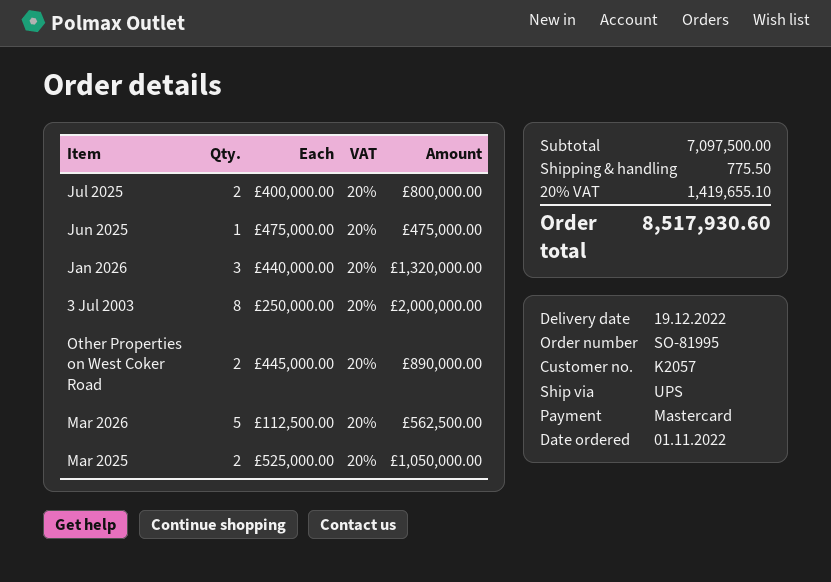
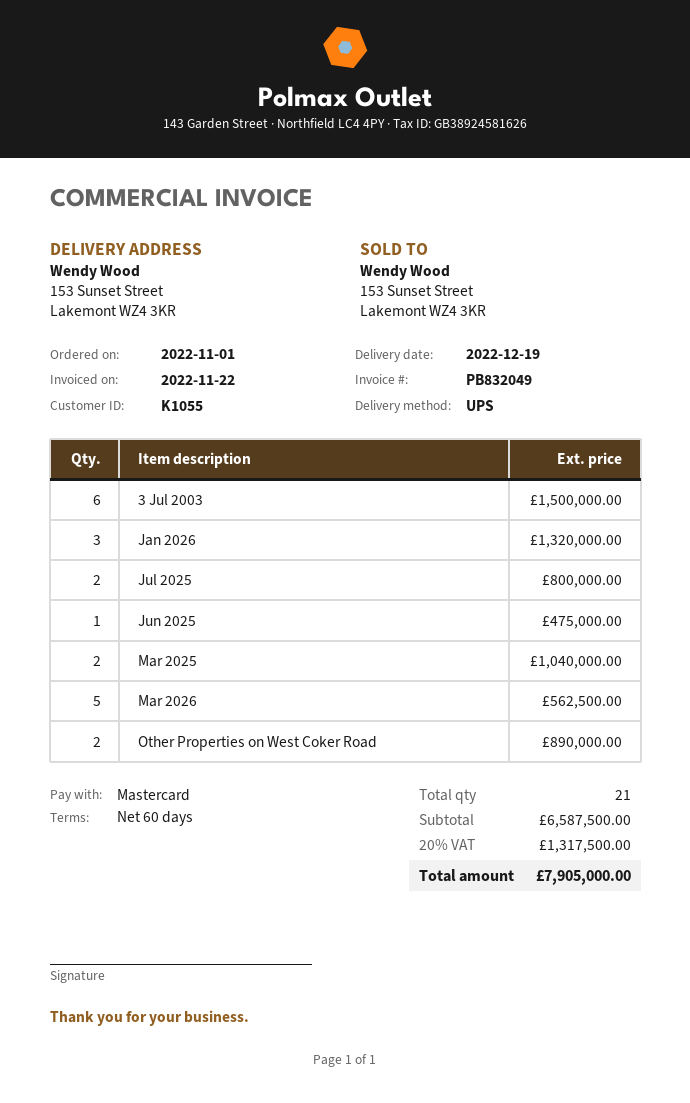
customer number: K2057 -> K1055
3 Jul 2003: 8 for 2000000.00 -> 6 for 1500000.00
Mar 2025: 2 for 1050000.00 -> 2 for 1040000.00
subtotal: 7097500.00 -> 6587500.00
shipping: 775.50 -> none
tax: 20% = 1419655.10 -> 20% = 1317500.00
total: 8517930.60 -> 7905000.00

